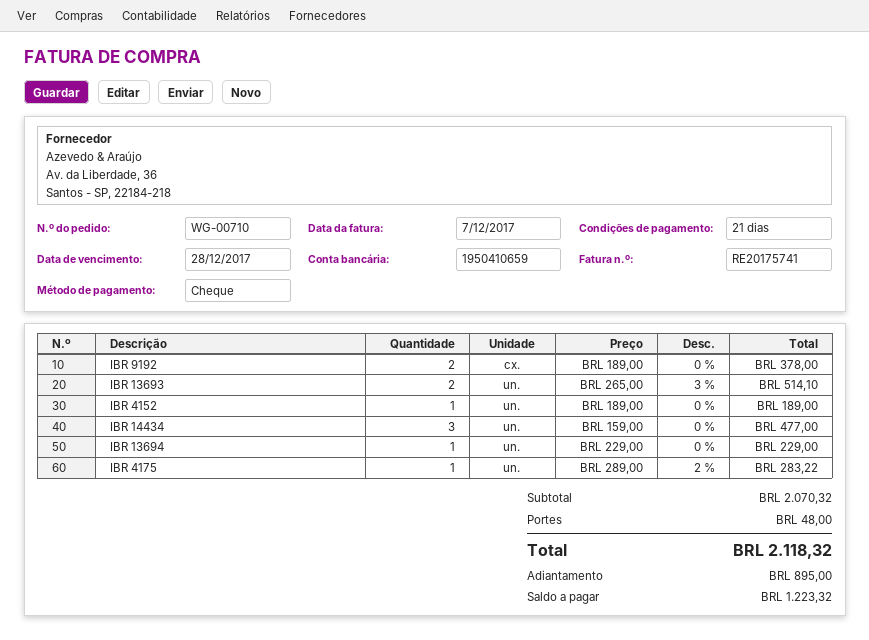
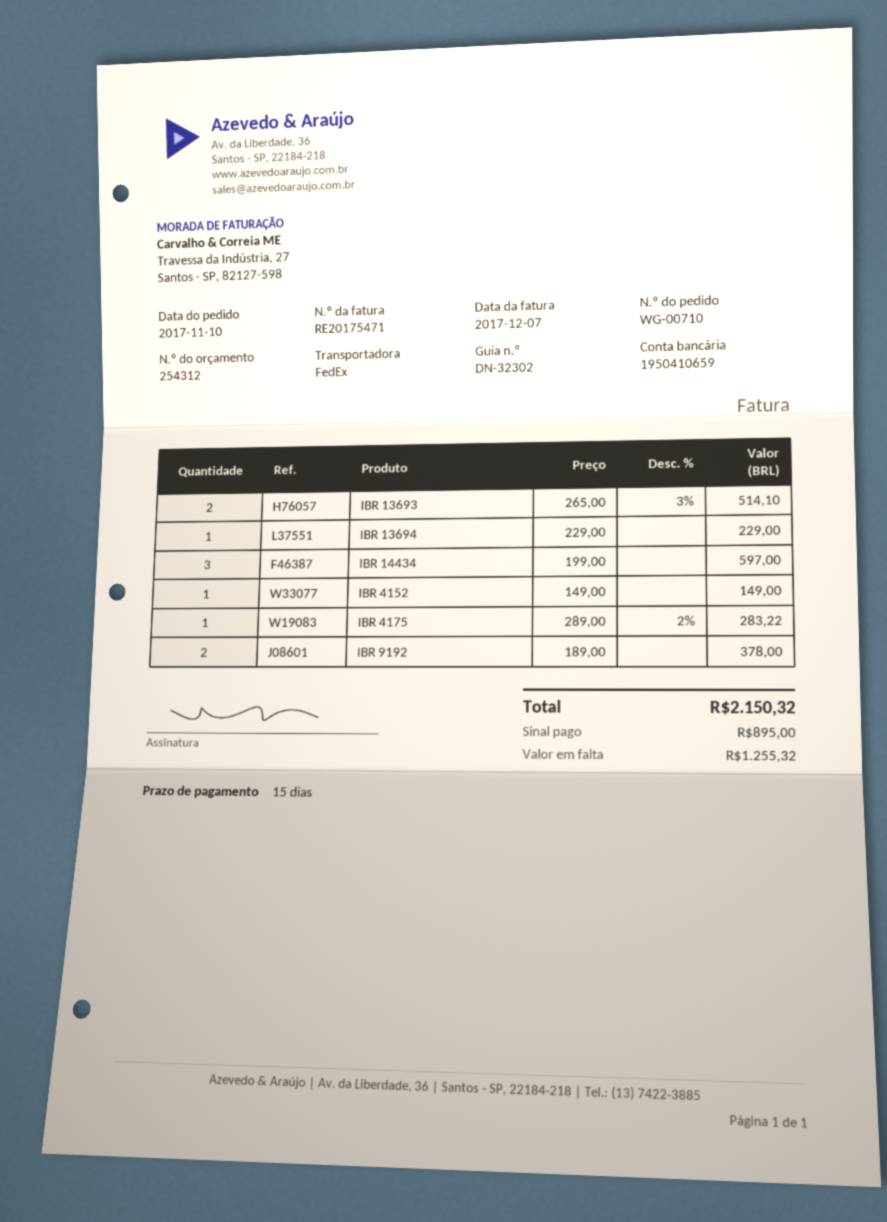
invoice number: RE20175741 -> RE20175471
payment terms: 21 days -> 15 days
IBR 4152: 1 x 189.00 = 189.00 -> 1 x 149.00 = 149.00
IBR 14434: 3 x 159.00 = 477.00 -> 3 x 199.00 = 597.00
shipping: 48.00 -> none
total: 2118.32 -> 2150.32
balance: 1223.32 -> 1255.32

